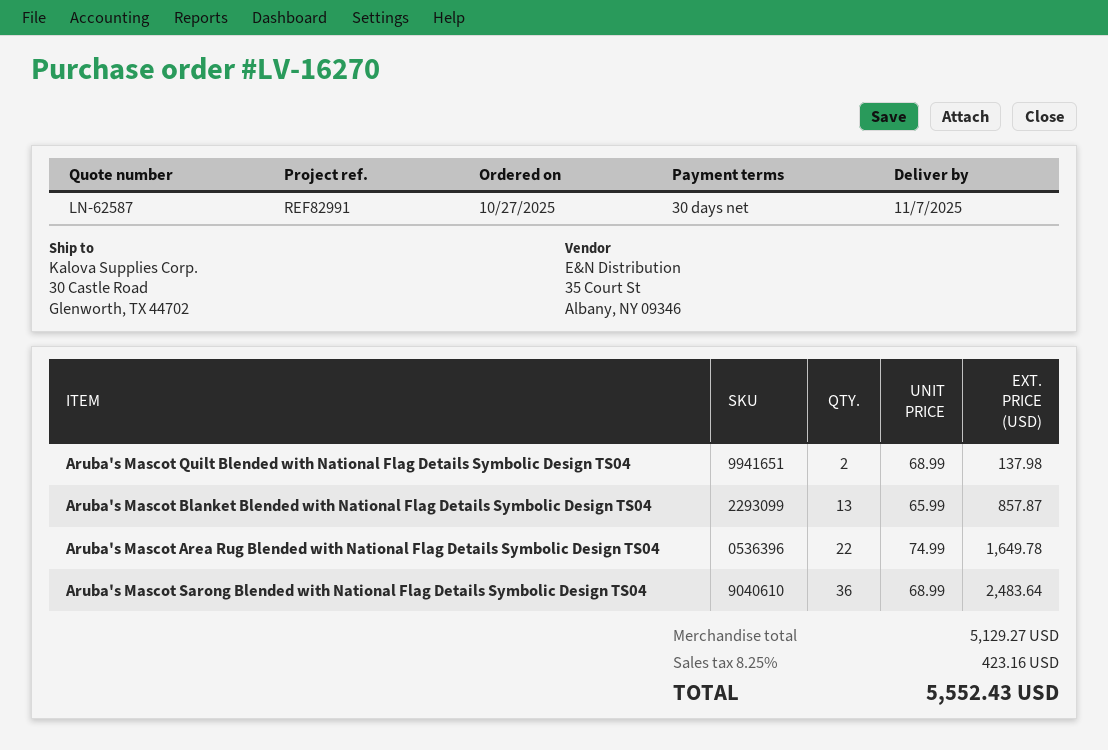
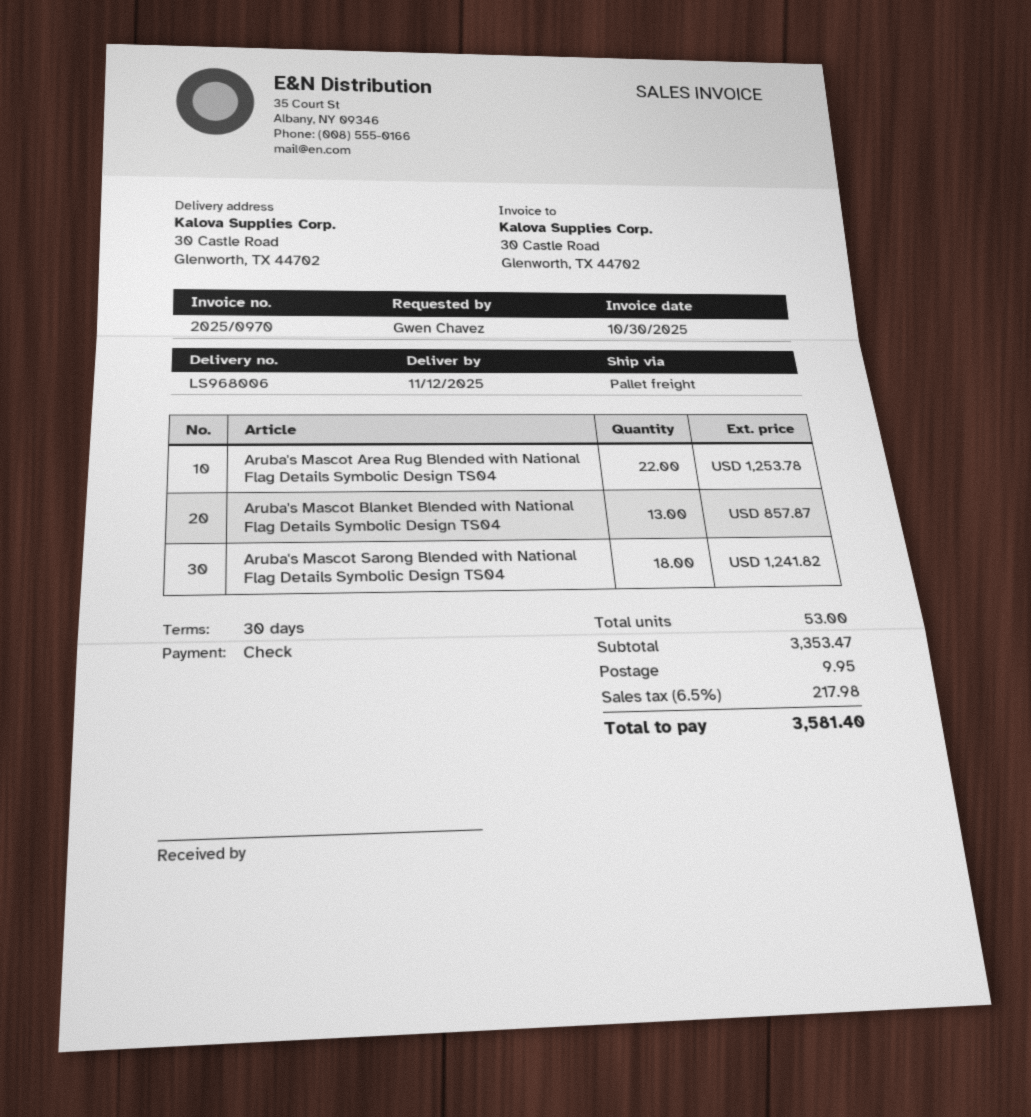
delivery date: 2025-11-07 -> 2025-11-12
Aruba's Mascot Quilt Blended with National Flag Details Symbolic Design TS04: 2 for 137.98 -> none
Aruba's Mascot Area Rug Blended with National Flag Details Symbolic Design TS04: 22 for 1649.78 -> 22 for 1253.78
Aruba's Mascot Sarong Blended with National Flag Details Symbolic Design TS04: 36 for 2483.64 -> 18 for 1241.82
subtotal: 5129.27 -> 3353.47
shipping: none -> 9.95
tax: 8.25% = 423.16 -> 6.5% = 217.98
total: 5552.43 -> 3581.40

